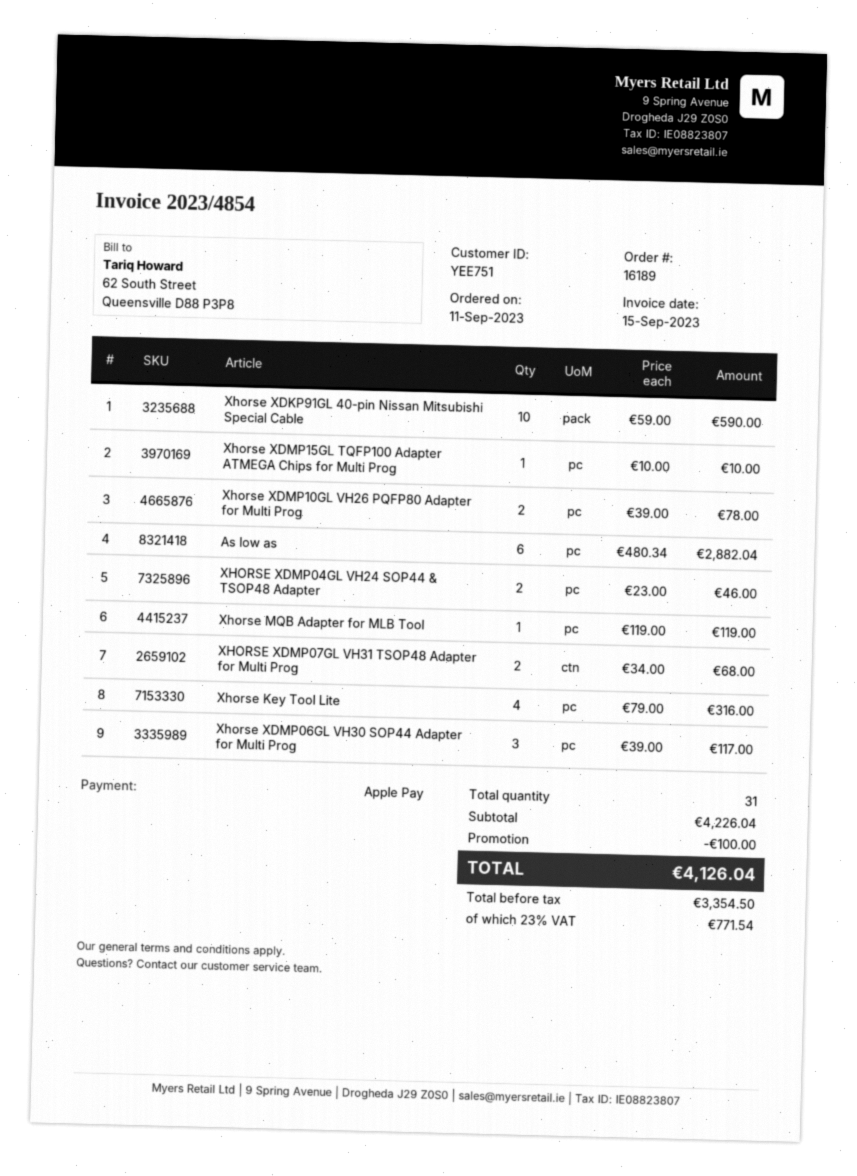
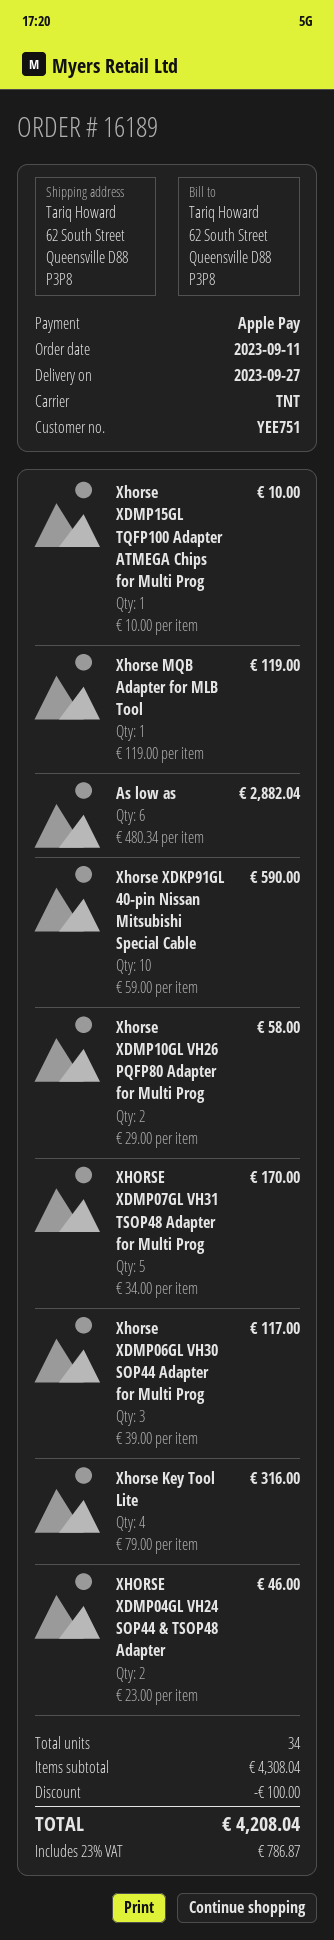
Xhorse XDMP10GL VH26 PQFP80 Adapter for Multi Prog: 2 x 39.00 = 78.00 -> 2 x 29.00 = 58.00
XHORSE XDMP07GL VH31 TSOP48 Adapter for Multi Prog: 2 x 34.00 = 68.00 -> 5 x 34.00 = 170.00
total quantity: 31 -> 34
subtotal: 4226.04 -> 4308.04
tax: 23% = 771.54 -> 23% = 786.87
total: 4126.04 -> 4208.04

